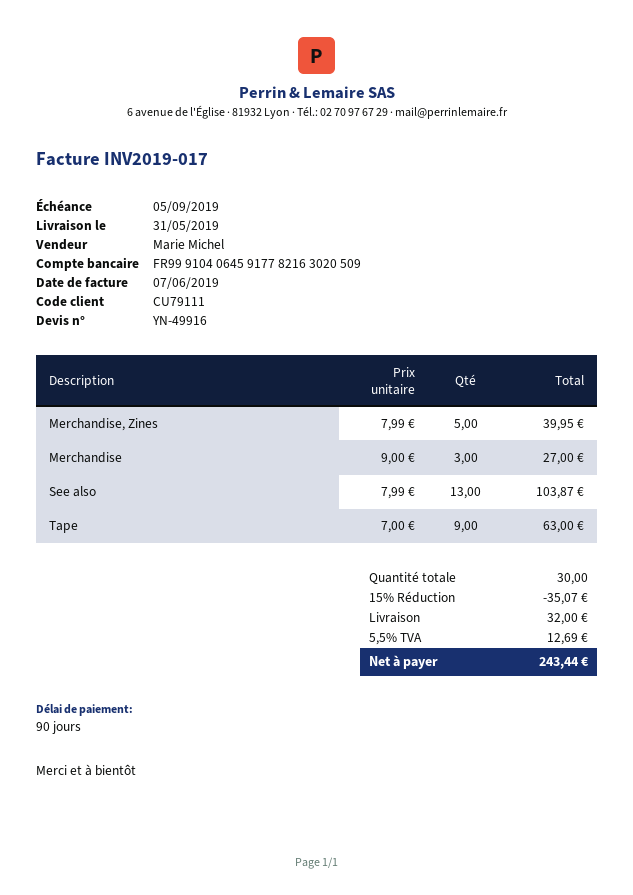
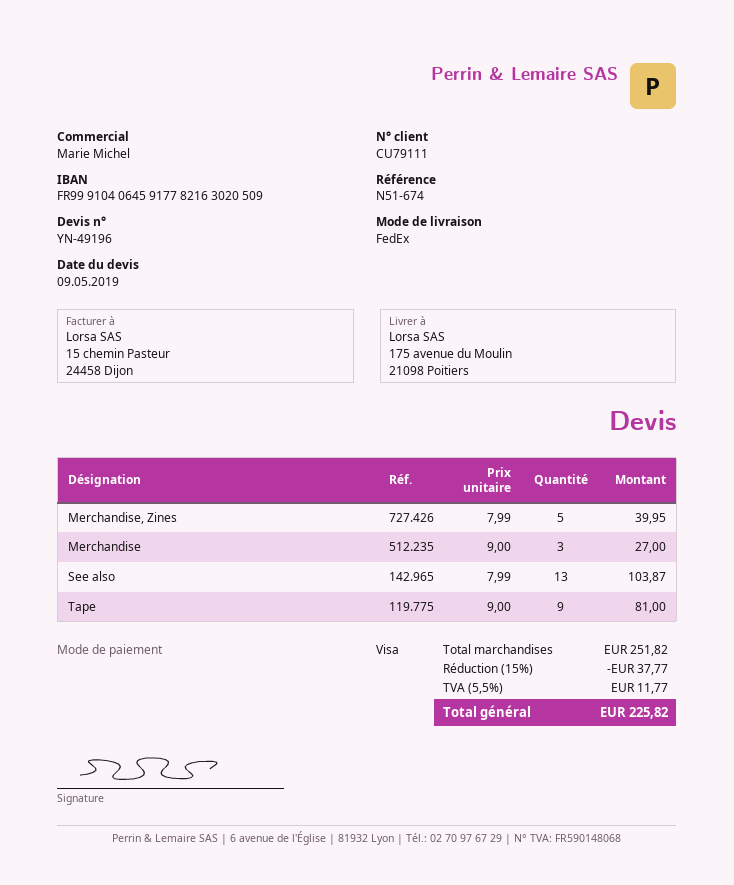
quote number: YN-49916 -> YN-49196
Tape: 9 x 7.00 = 63.00 -> 9 x 9.00 = 81.00
discount: 15% = 35.07 -> 15% = 37.77
shipping: 32.00 -> none
tax: 5.5% = 12.69 -> 5.5% = 11.77
total: 243.44 -> 225.82

